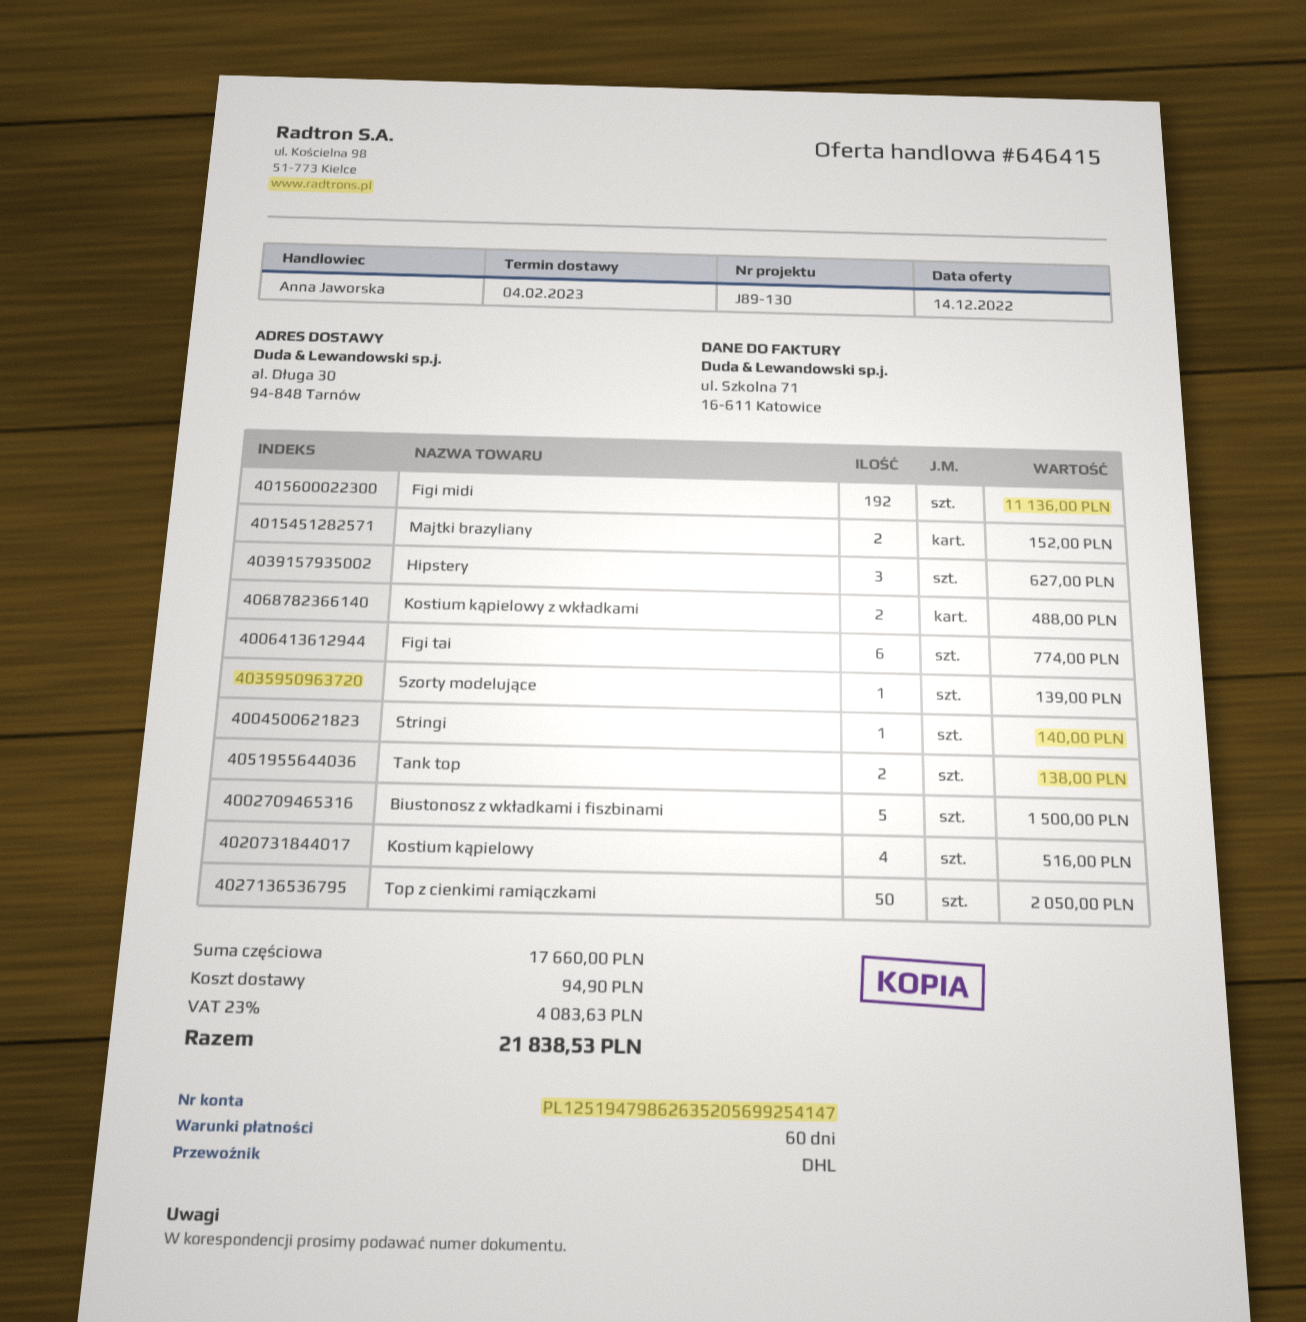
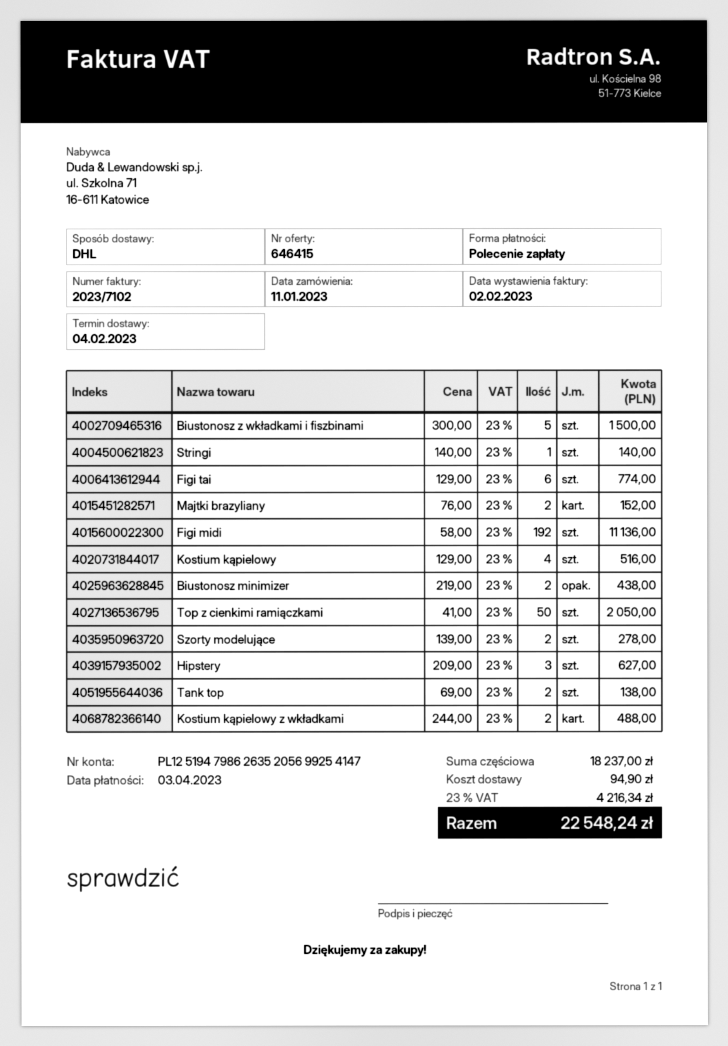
Szorty modelujące: 1 for 139.00 -> 2 for 278.00
Biustonosz minimizer: none -> 2 for 438.00
subtotal: 17660.00 -> 18237.00
tax: 23% = 4083.63 -> 23% = 4216.34
total: 21838.53 -> 22548.24

